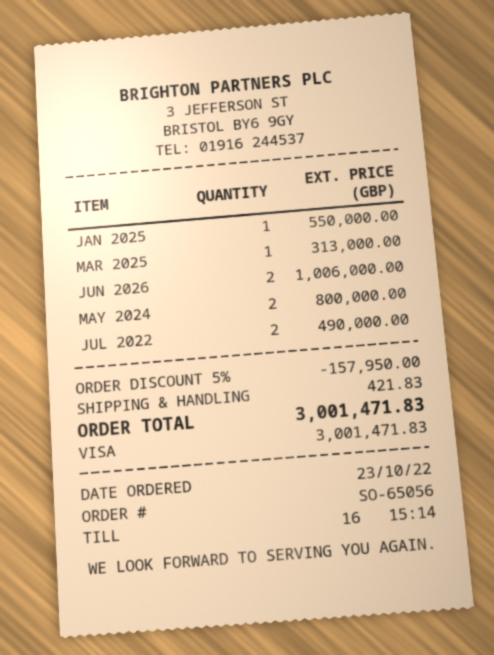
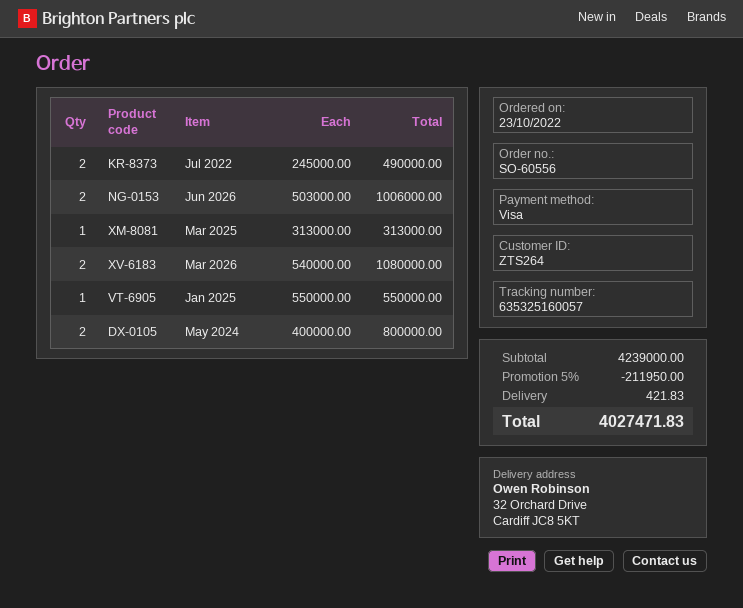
order number: SO-65056 -> SO-60556
Mar 2026: none -> 2 for 1080000.00
discount: 5% = 157950.00 -> 5% = 211950.00
total: 3001471.83 -> 4027471.83

